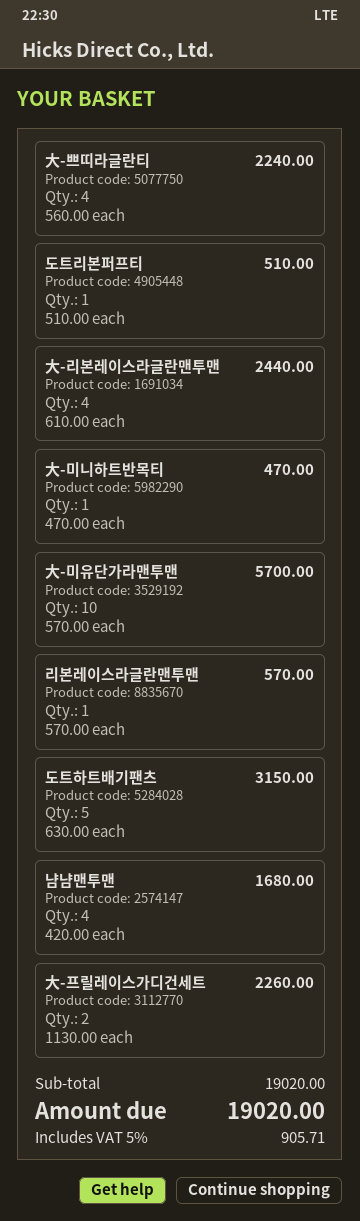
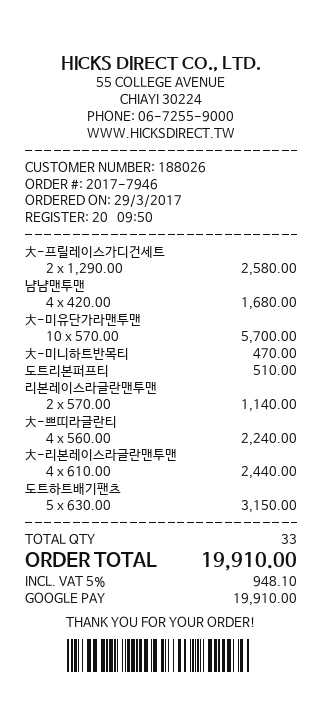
리본레이스라글란맨투맨: 1 x 570.00 = 570.00 -> 2 x 570.00 = 1140.00
大-프릴레이스가디건세트: 2 x 1130.00 = 2260.00 -> 2 x 1290.00 = 2580.00
tax: 5% = 905.71 -> 5% = 948.10
total: 19020.00 -> 19910.00

